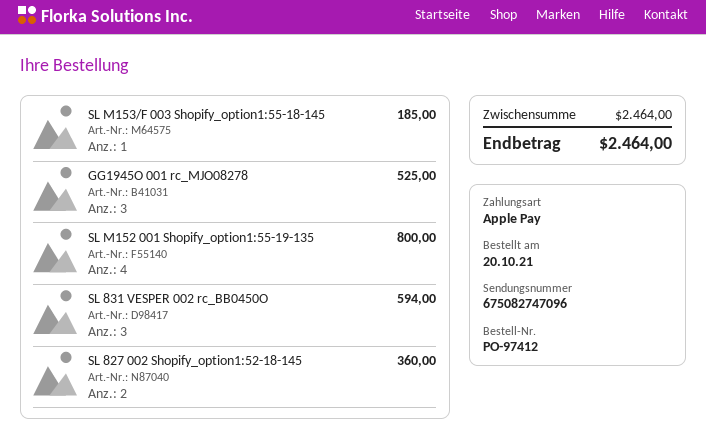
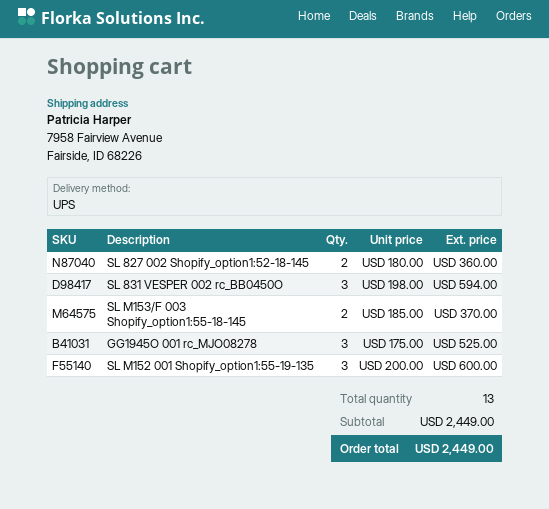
SL M153/F 003 Shopify_option1:55-18-145: 1 for 185.00 -> 2 for 370.00
SL M152 001 Shopify_option1:55-19-135: 4 for 800.00 -> 3 for 600.00
subtotal: 2464.00 -> 2449.00
total: 2464.00 -> 2449.00

